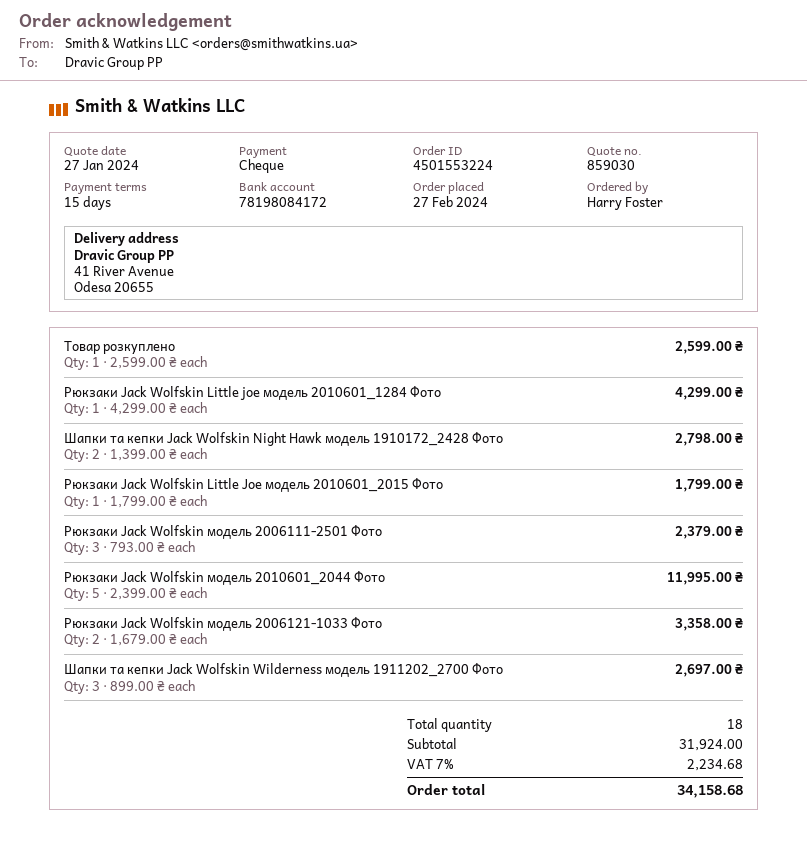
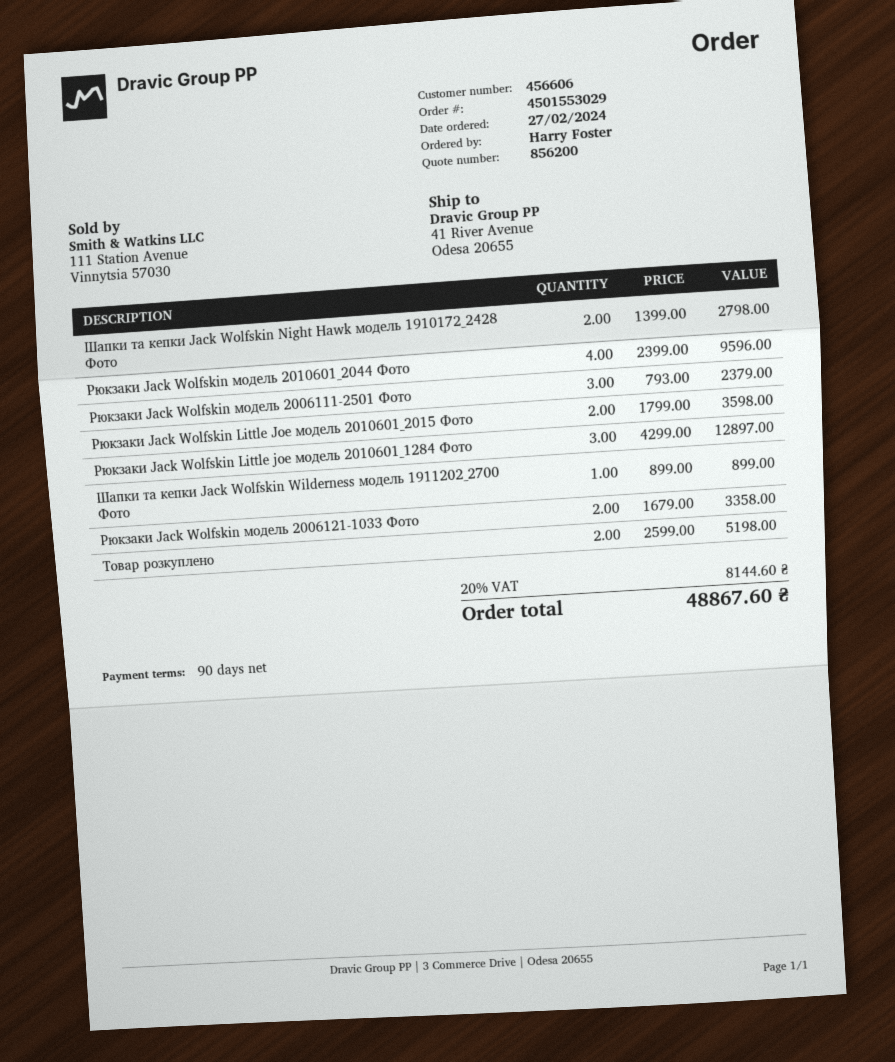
quote number: 859030 -> 856200
order number: 4501553224 -> 4501553029
payment terms: 15 days -> 90 days
Товар розкуплено: 1 x 2599.00 = 2599.00 -> 2 x 2599.00 = 5198.00
Рюкзаки Jack Wolfskin Little joe модель 2010601_1284 Фото: 1 x 4299.00 = 4299.00 -> 3 x 4299.00 = 12897.00
Рюкзаки Jack Wolfskin Little Joe модель 2010601_2015 Фото: 1 x 1799.00 = 1799.00 -> 2 x 1799.00 = 3598.00
Рюкзаки Jack Wolfskin модель 2010601_2044 Фото: 5 x 2399.00 = 11995.00 -> 4 x 2399.00 = 9596.00
Шапки та кепки Jack Wolfskin Wilderness модель 1911202_2700 Фото: 3 x 899.00 = 2697.00 -> 1 x 899.00 = 899.00
tax: 7% = 2234.68 -> 20% = 8144.60
total: 34158.68 -> 48867.60

